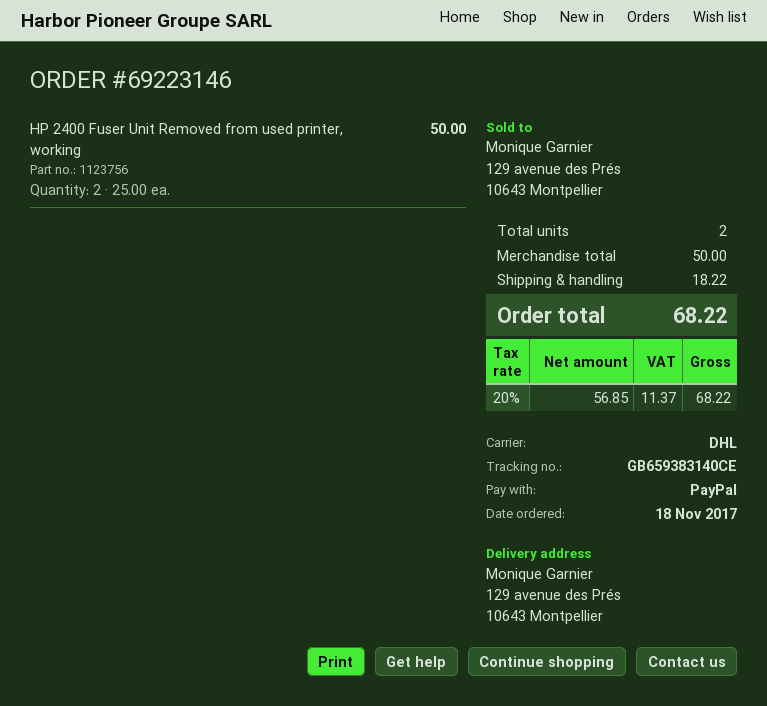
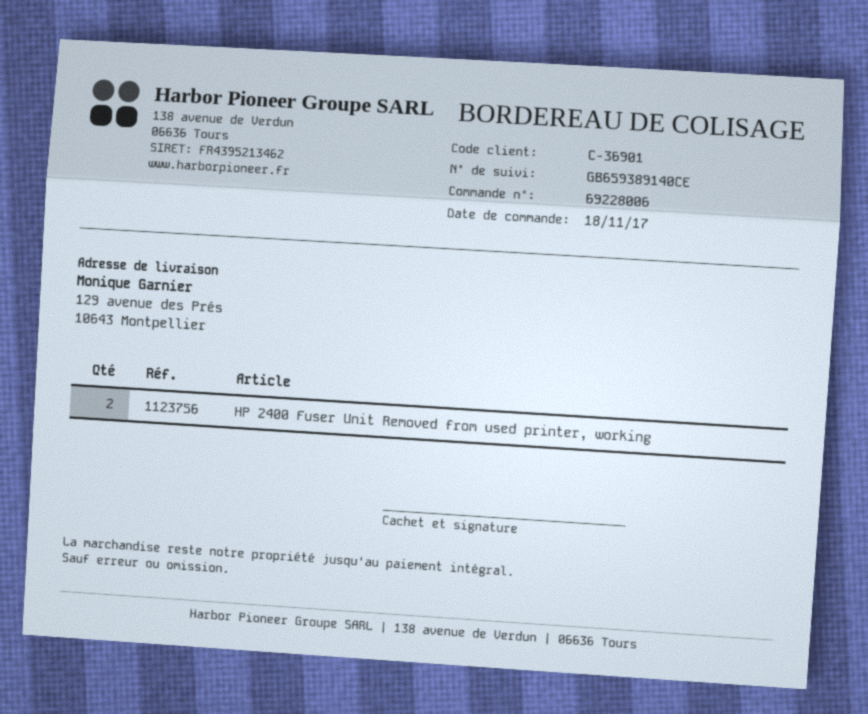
order number: 69223146 -> 69228006
tracking number: GB659383140CE -> GB659389140CE

